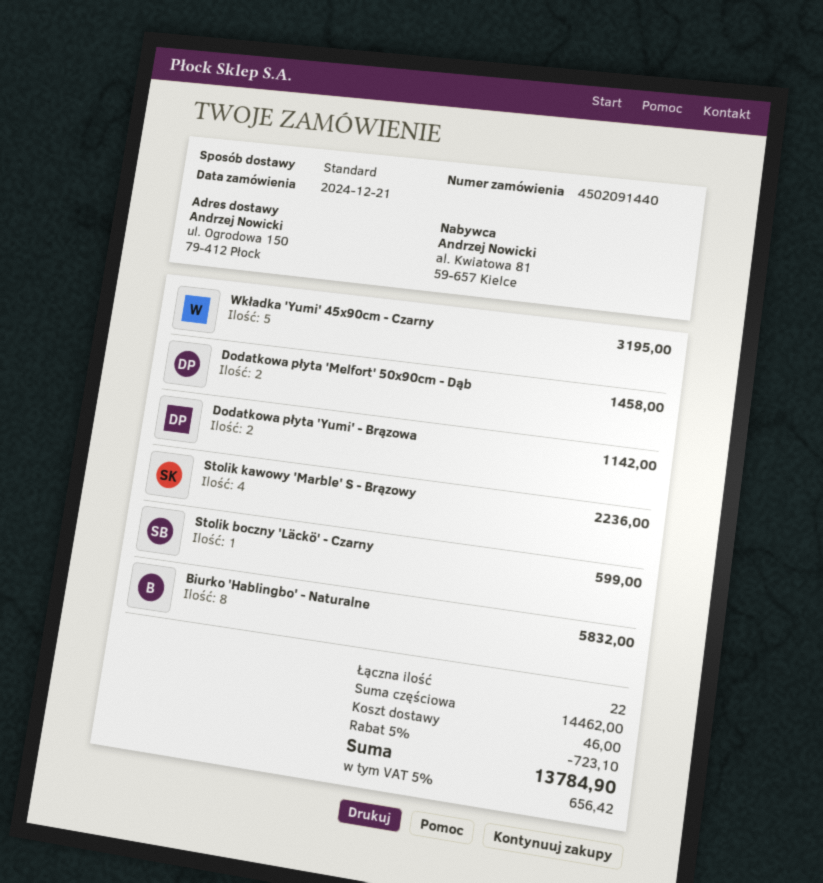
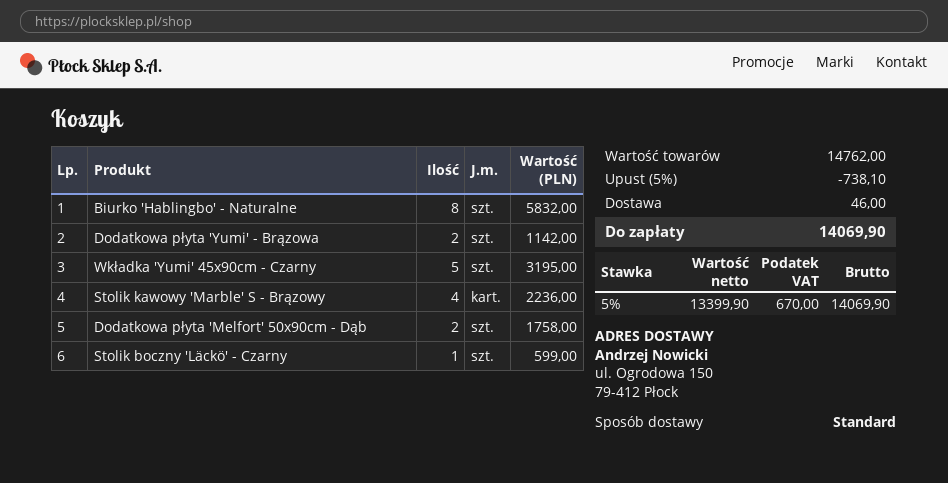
Dodatkowa płyta 'Melfort' 50x90cm - Dąb: 2 for 1458.00 -> 2 for 1758.00
subtotal: 14462.00 -> 14762.00
discount: 5% = 723.10 -> 5% = 738.10
tax: 5% = 656.42 -> 5% = 670.00
total: 13784.90 -> 14069.90

